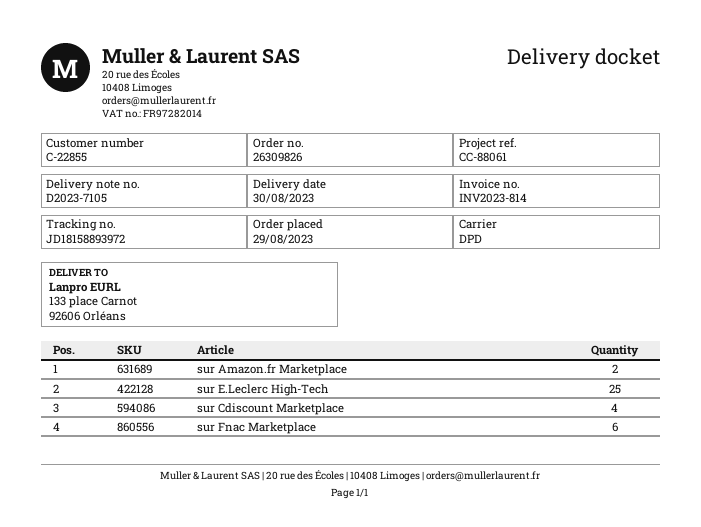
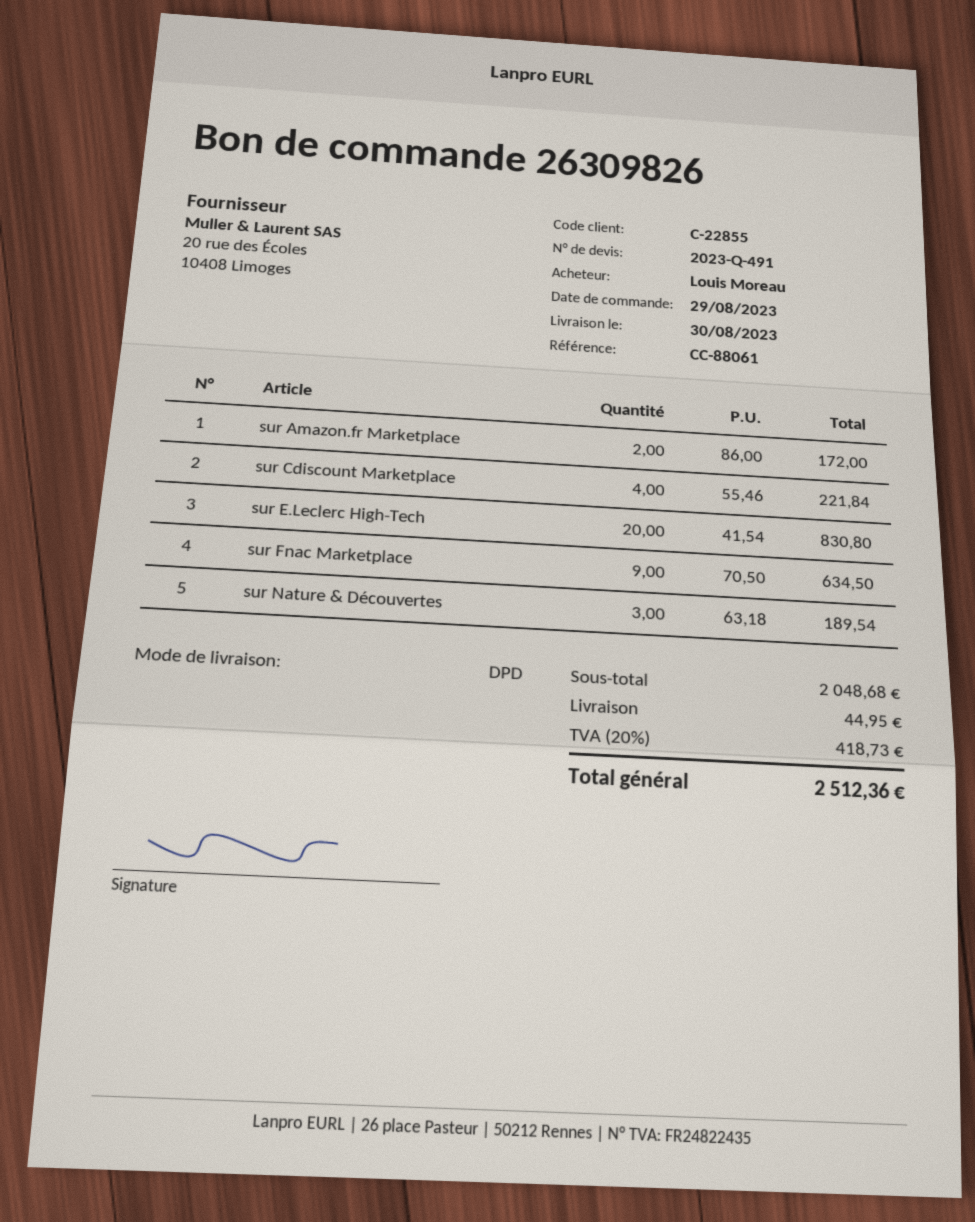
sur E.Leclerc High-Tech: 25 -> 20
sur Fnac Marketplace: 6 -> 9
sur Nature & Découvertes: none -> 3

